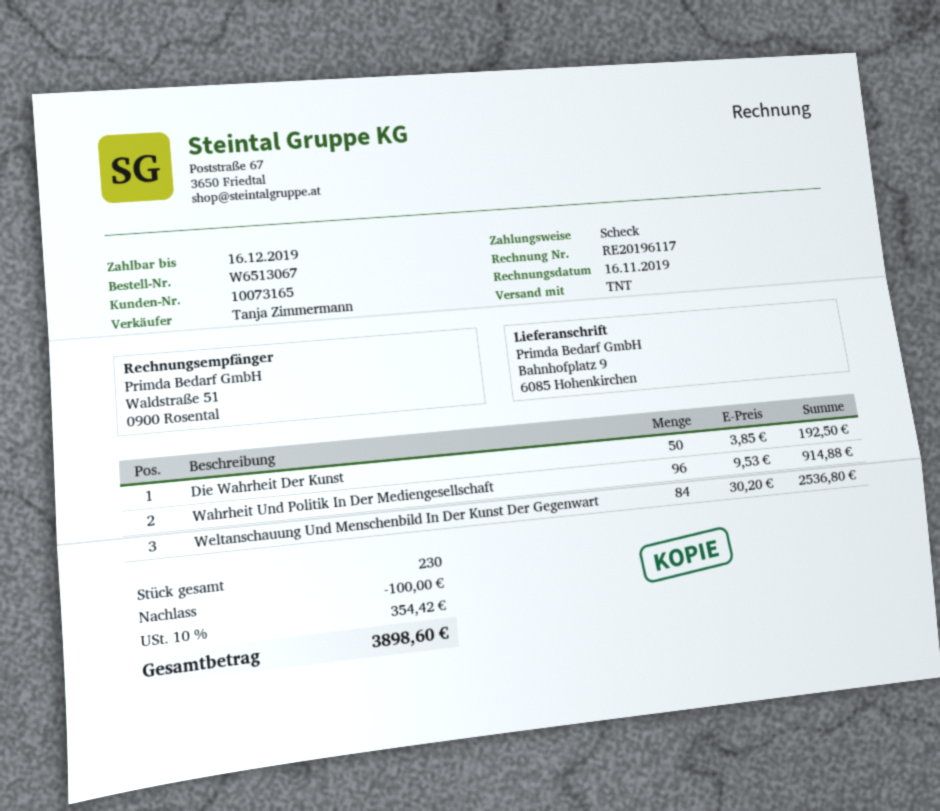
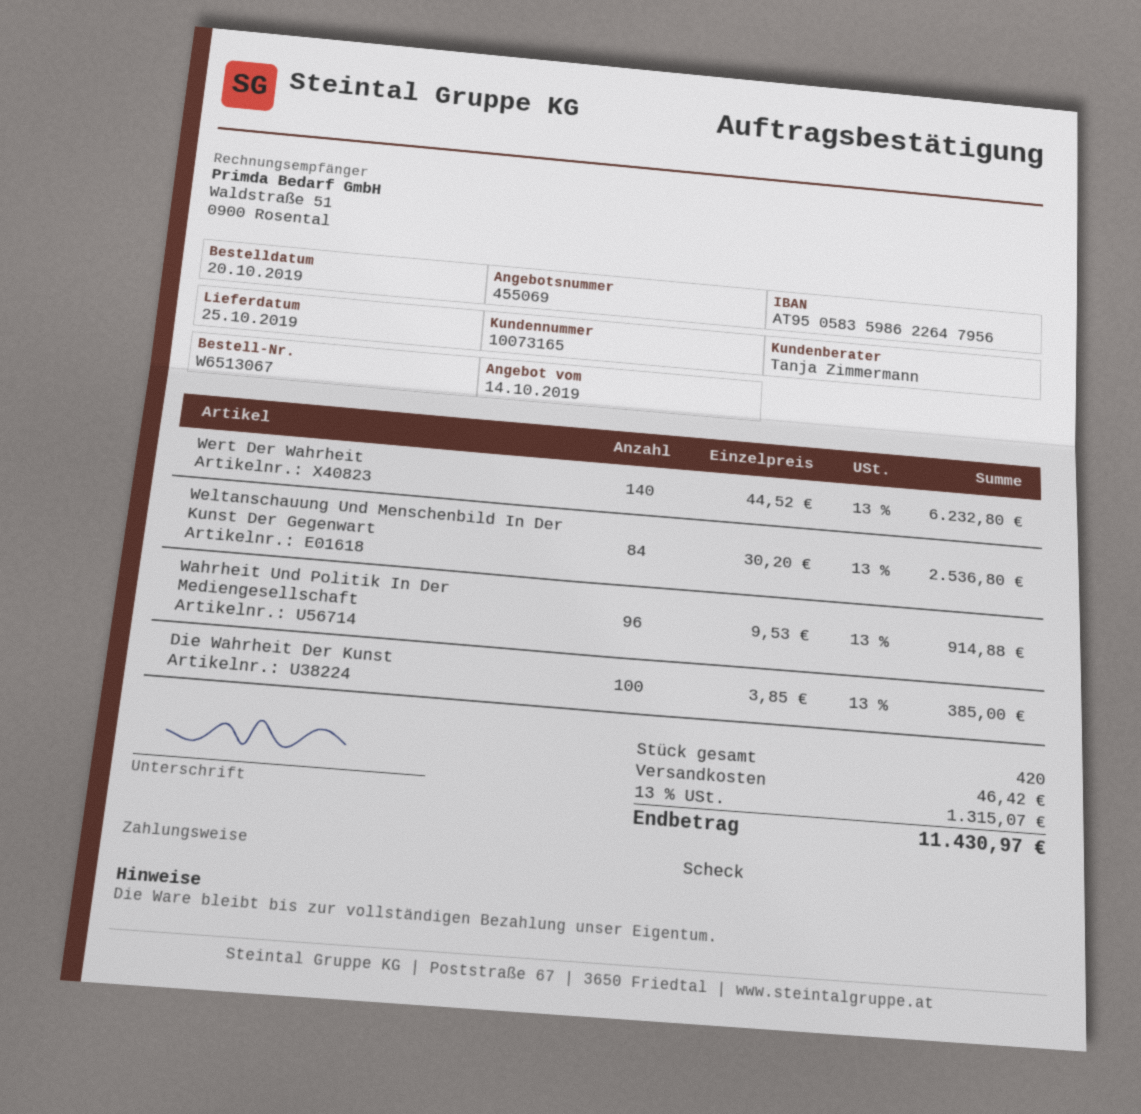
Die Wahrheit Der Kunst: 50 x 3.85 = 192.50 -> 100 x 3.85 = 385.00
Wert Der Wahrheit: none -> 140 x 44.52 = 6232.80
total quantity: 230 -> 420
discount: 100.00 -> none
shipping: none -> 46.42
tax: 10% = 354.42 -> 13% = 1315.07
total: 3898.60 -> 11430.97

